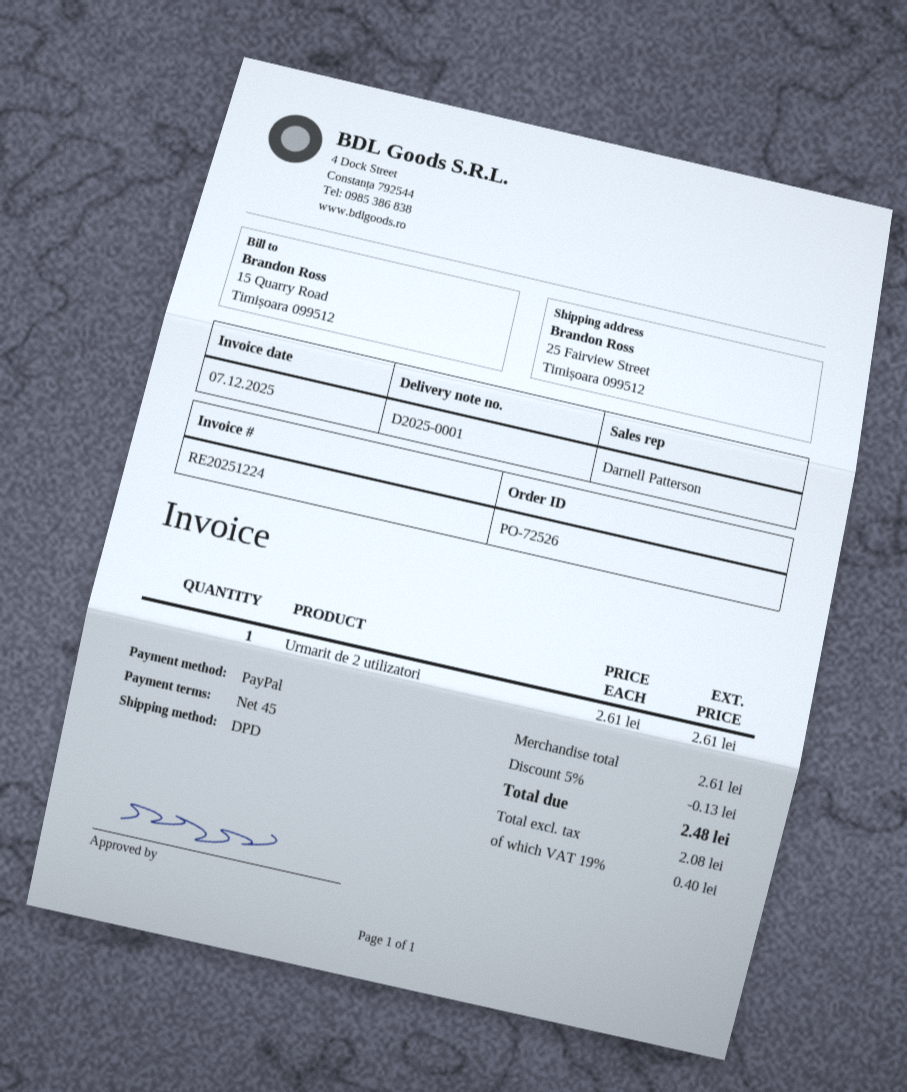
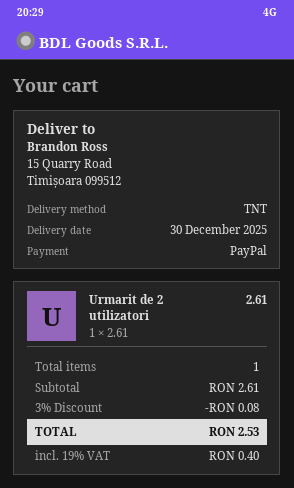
shipping method: DPD -> TNT
ship to: 25 Fairview Street, Timișoara 099512 -> 15 Quarry Road, Timișoara 099512
discount: 5% = 0.13 -> 3% = 0.08
total: 2.48 -> 2.53

